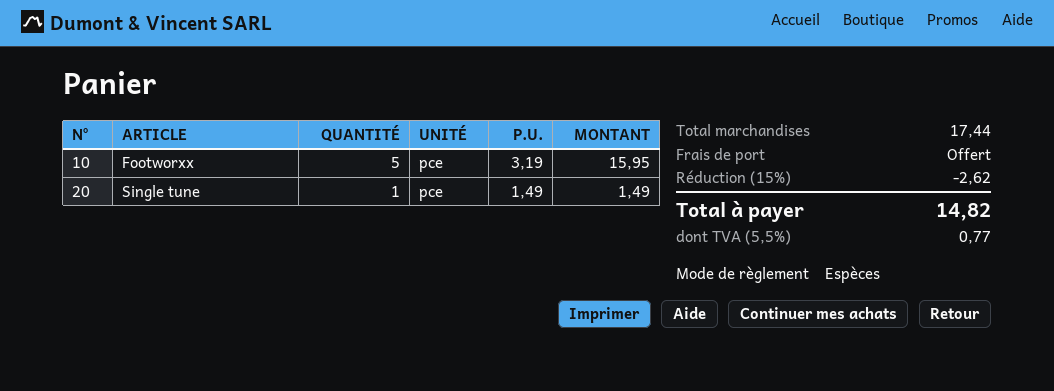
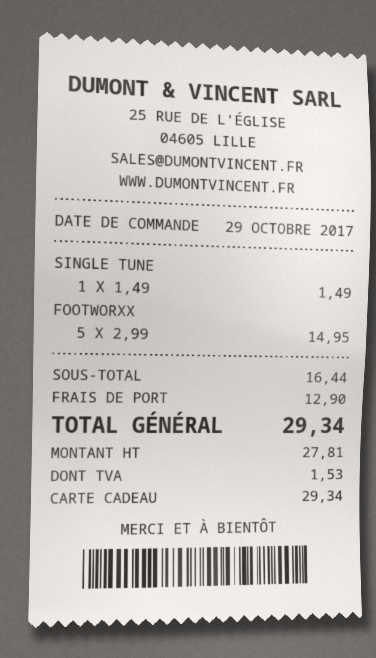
payment method: cash -> gift card
Footworxx: 5 x 3.19 = 15.95 -> 5 x 2.99 = 14.95
subtotal: 17.44 -> 16.44
discount: 15% = 2.62 -> none
shipping: 0.00 -> 12.90
tax: 0.77 -> 1.53
total: 14.82 -> 29.34

